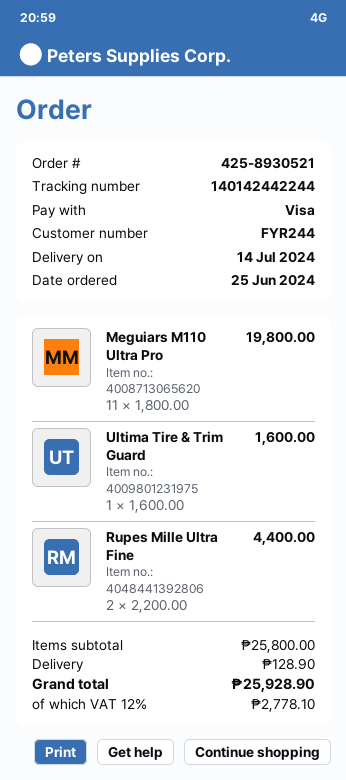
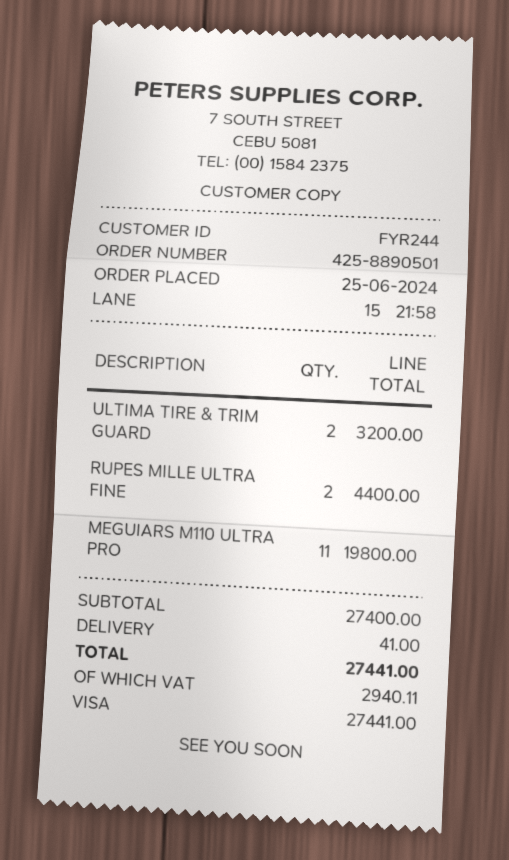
order number: 425-8930521 -> 425-8890501
Ultima Tire & Trim Guard: 1 for 1600.00 -> 2 for 3200.00
subtotal: 25800.00 -> 27400.00
shipping: 128.90 -> 41.00
tax: 2778.10 -> 2940.11
total: 25928.90 -> 27441.00

